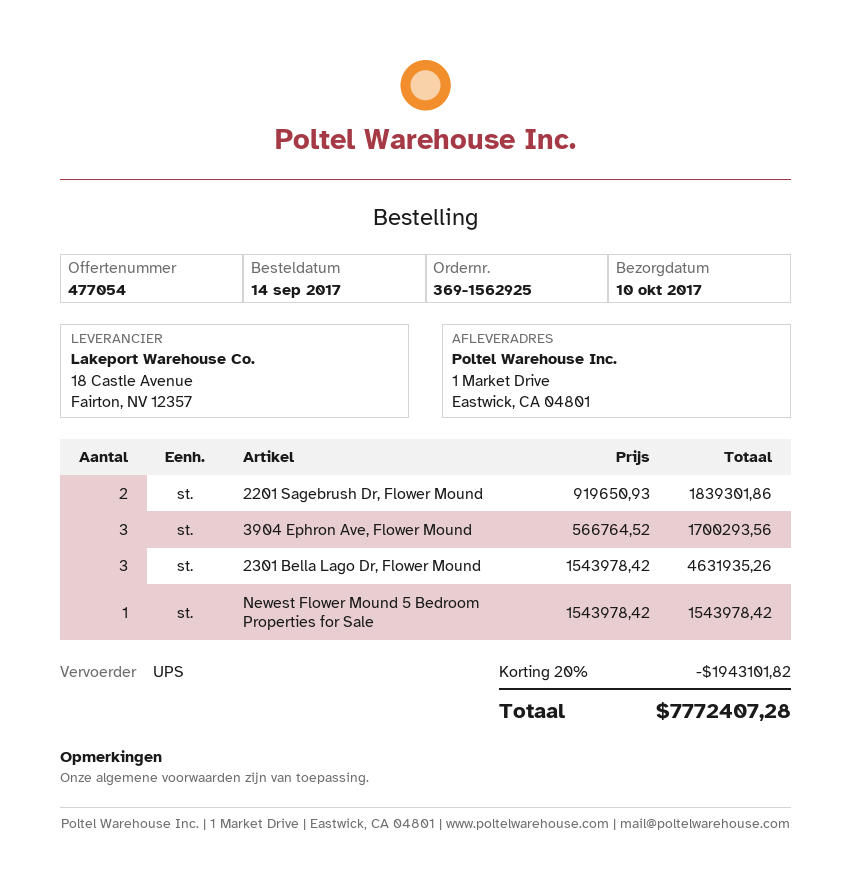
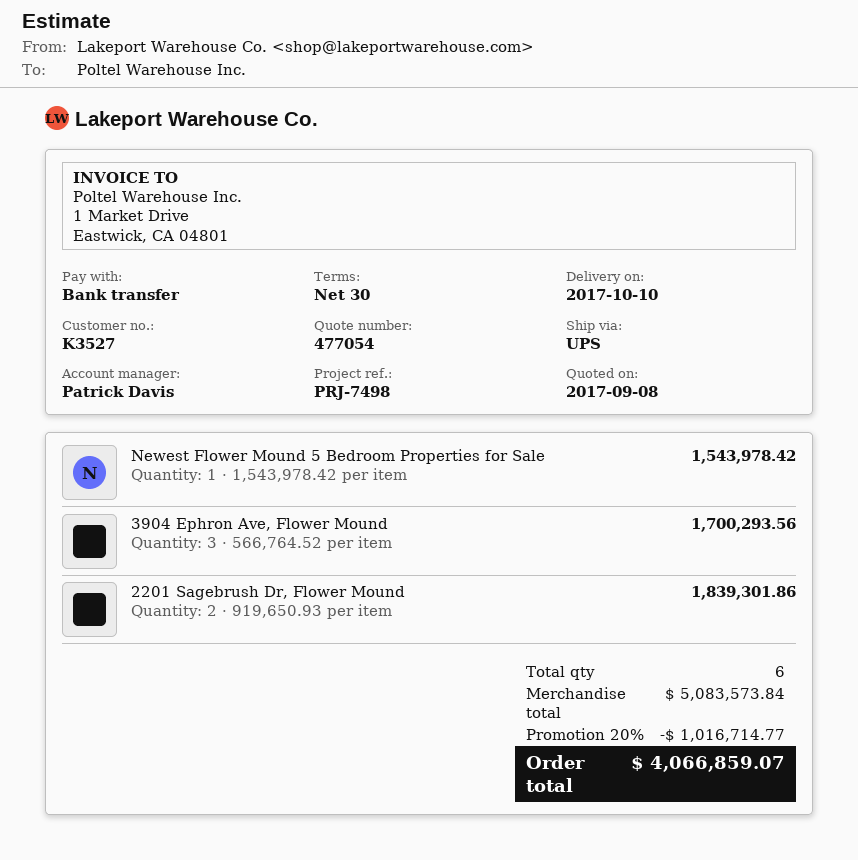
2301 Bella Lago Dr, Flower Mound: 3 x 1543978.42 = 4631935.26 -> none
discount: 20% = 1943101.82 -> 20% = 1016714.77
total: 7772407.28 -> 4066859.07

